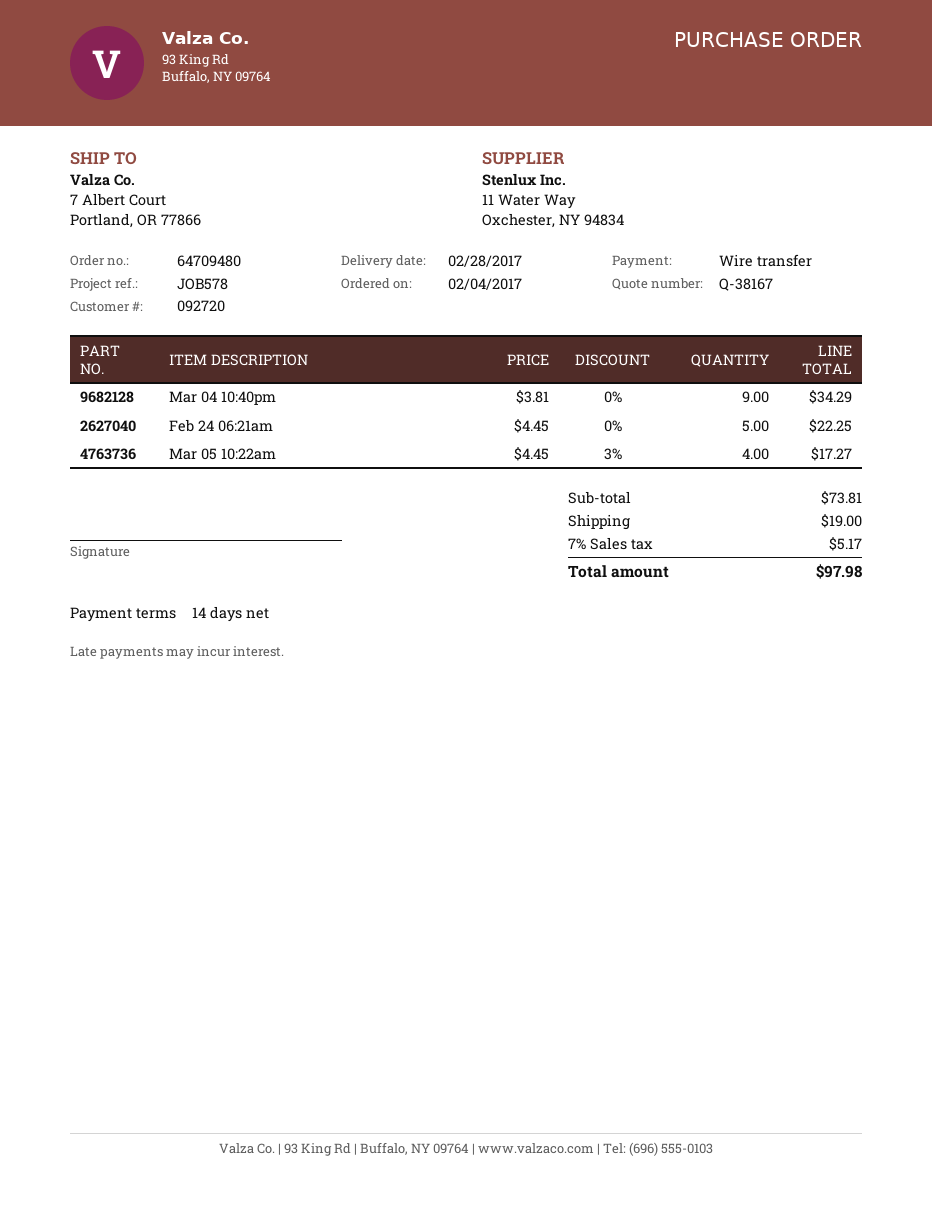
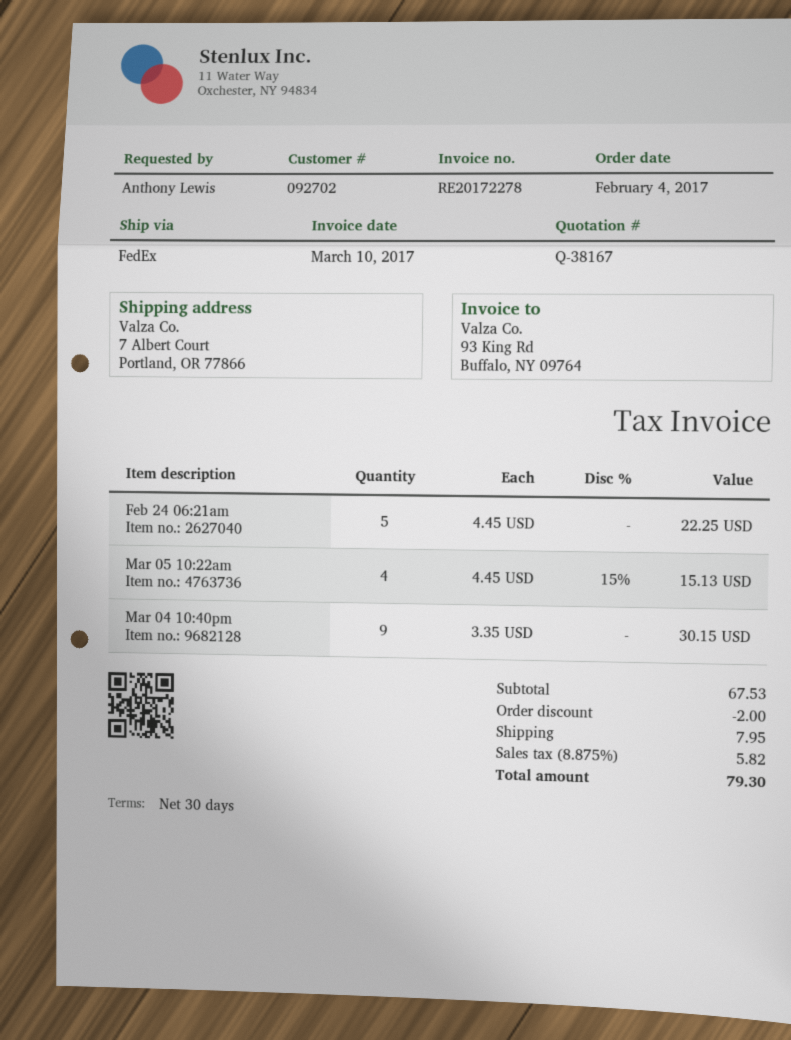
payment terms: 14 days -> 30 days
customer number: 092720 -> 092702
Mar 04 10:40pm: 9 x 3.81 = 34.29 -> 9 x 3.35 = 30.15
Mar 05 10:22am: 4 x 4.45 - 3% = 17.27 -> 4 x 4.45 - 15% = 15.13
subtotal: 73.81 -> 67.53
discount: none -> 2.00
shipping: 19.00 -> 7.95
tax: 7% = 5.17 -> 8.875% = 5.82
total: 97.98 -> 79.30

